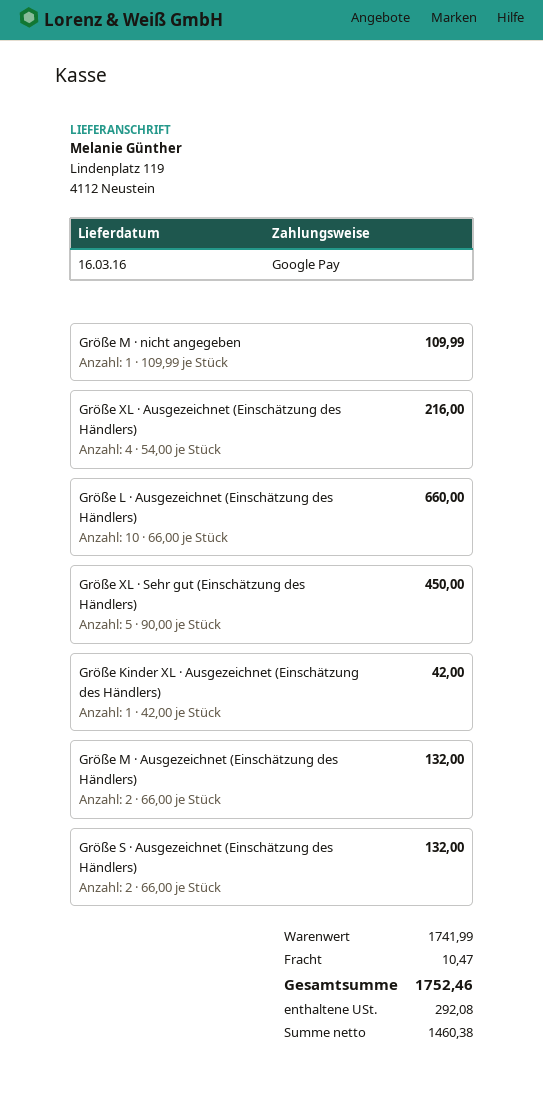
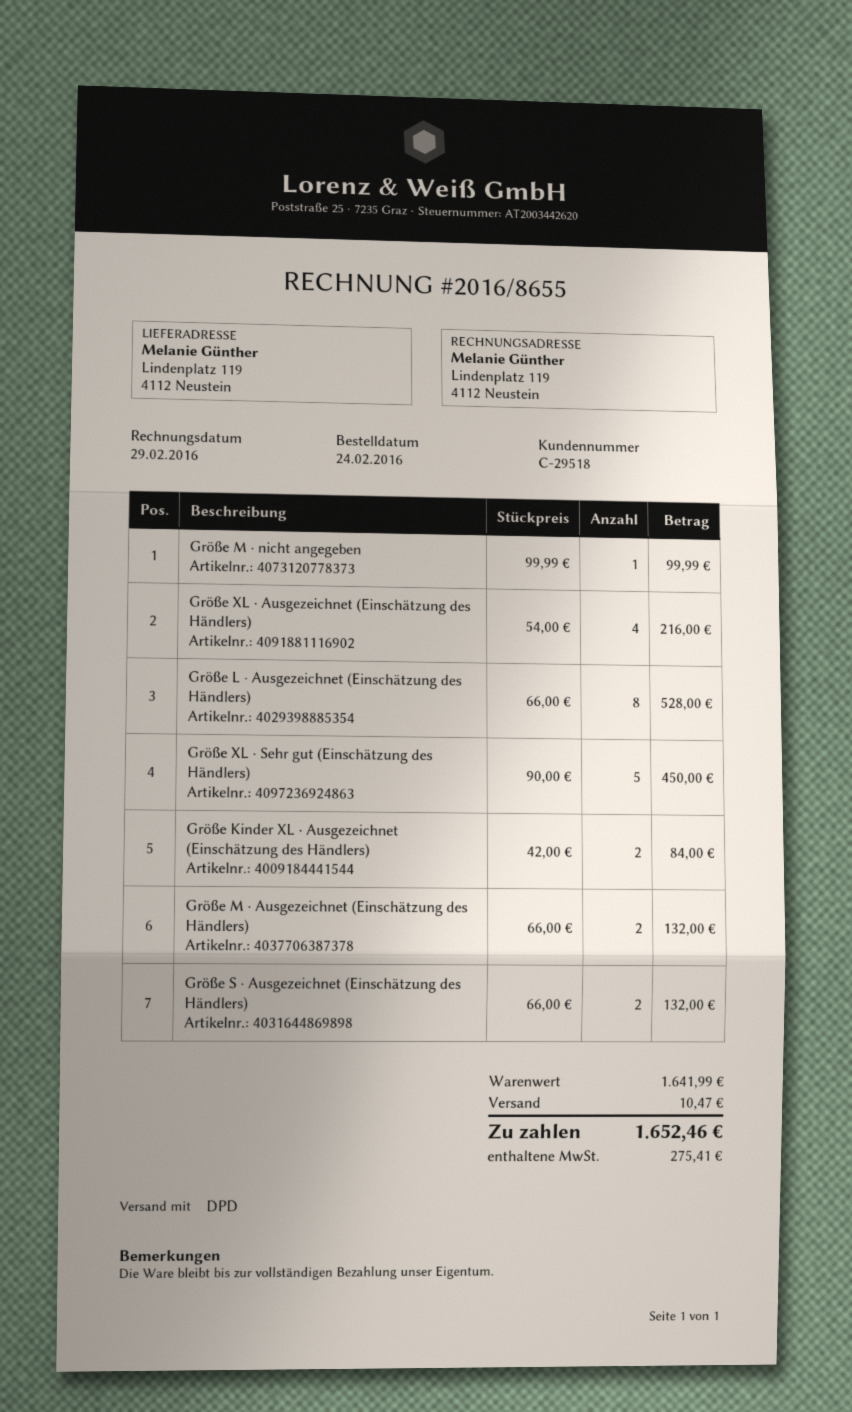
Größe M · nicht angegeben: 1 x 109.99 = 109.99 -> 1 x 99.99 = 99.99
Größe L · Ausgezeichnet (Einschätzung des Händlers): 10 x 66.00 = 660.00 -> 8 x 66.00 = 528.00
Größe Kinder XL · Ausgezeichnet (Einschätzung des Händlers): 1 x 42.00 = 42.00 -> 2 x 42.00 = 84.00
subtotal: 1741.99 -> 1641.99
tax: 292.08 -> 275.41
total: 1752.46 -> 1652.46

